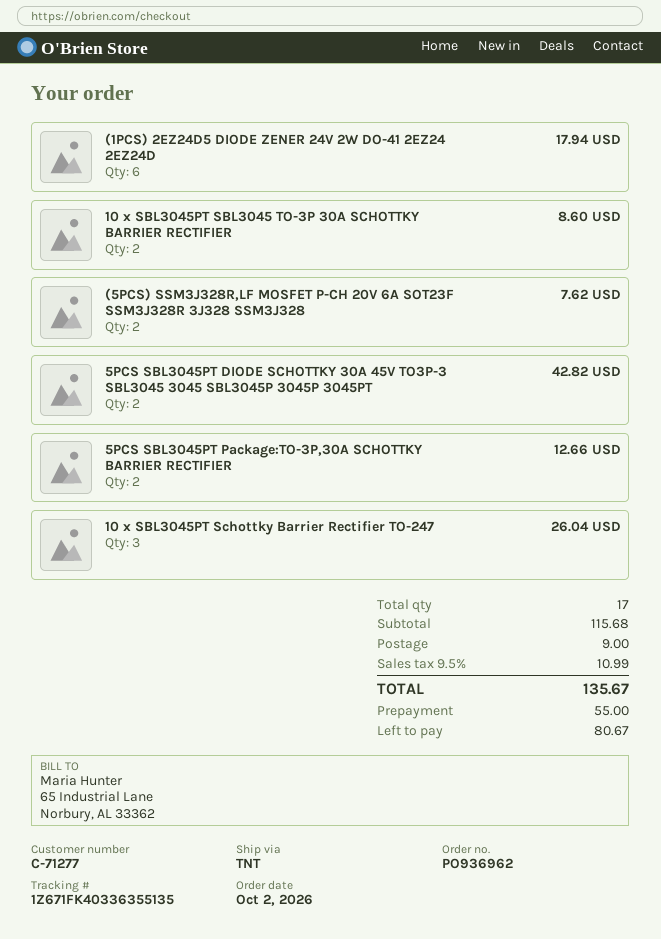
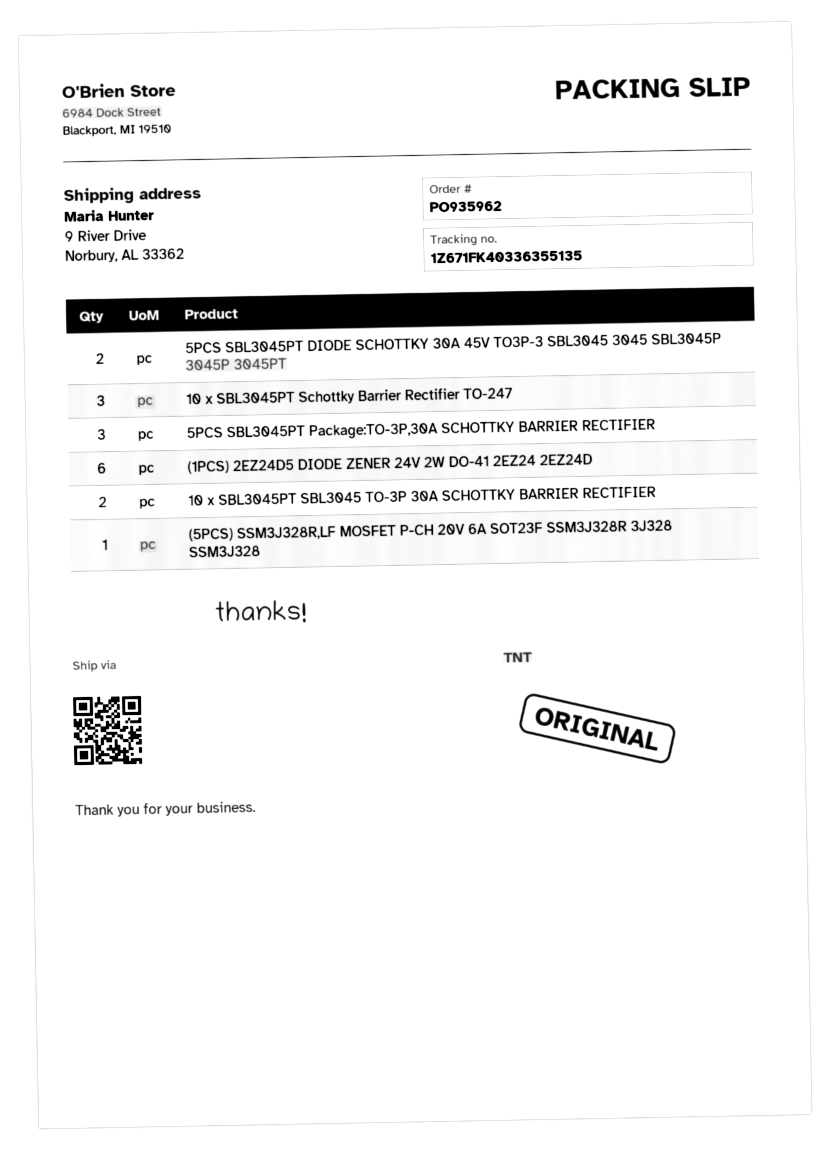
order number: PO936962 -> PO935962
(5PCS) SSM3J328R,LF MOSFET P-CH 20V 6A SOT23F SSM3J328R 3J328 SSM3J328: 2 -> 1
5PCS SBL3045PT Package:TO-3P,30A SCHOTTKY BARRIER RECTIFIER: 2 -> 3

